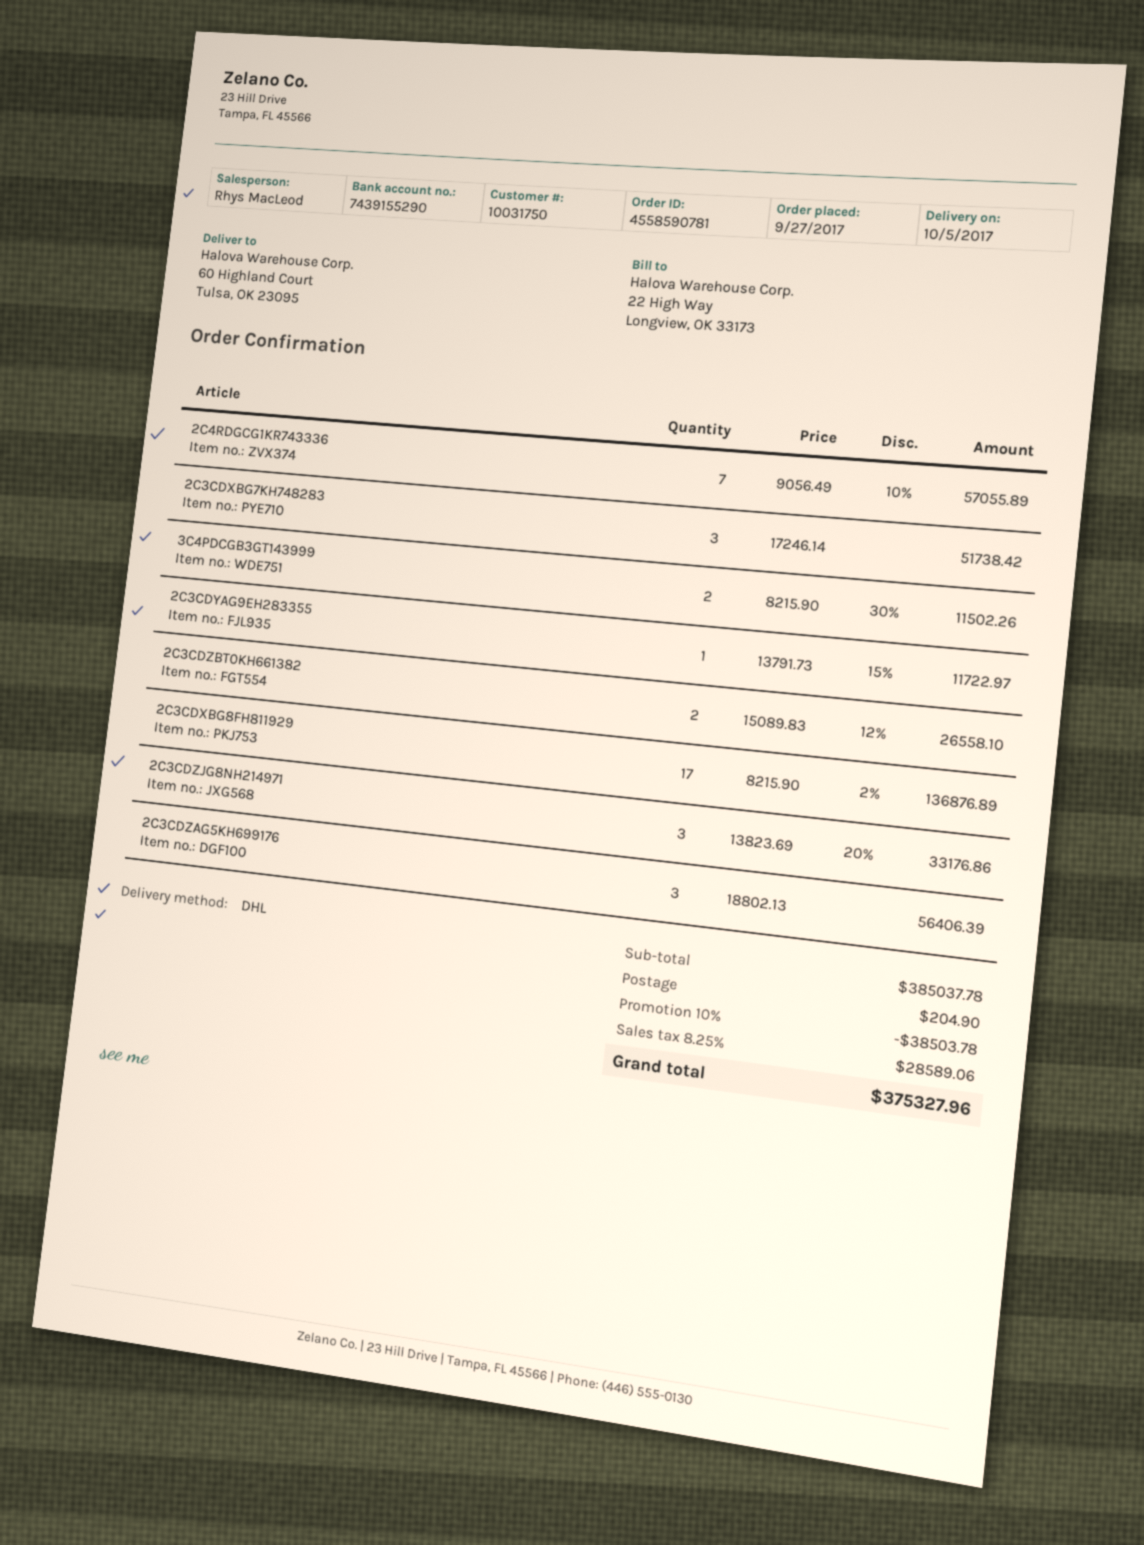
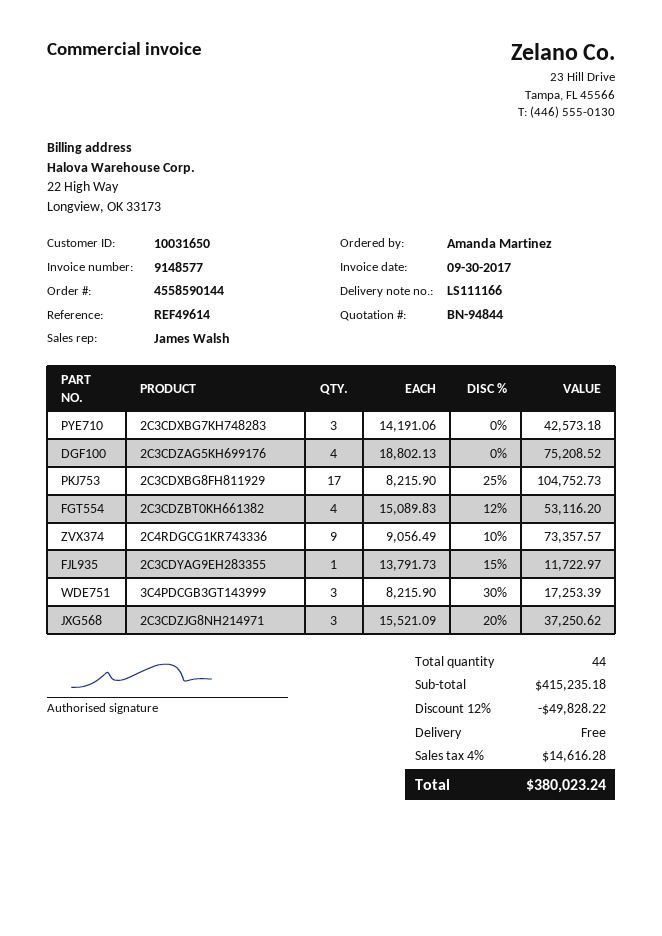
order number: 4558590781 -> 4558590144
customer number: 10031750 -> 10031650
sales rep: Rhys MacLeod -> James Walsh
2C4RDGCG1KR743336: 7 x 9056.49 - 10% = 57055.89 -> 9 x 9056.49 - 10% = 73357.57
2C3CDXBG7KH748283: 3 x 17246.14 = 51738.42 -> 3 x 14191.06 = 42573.18
3C4PDCGB3GT143999: 2 x 8215.90 - 30% = 11502.26 -> 3 x 8215.90 - 30% = 17253.39
2C3CDZBT0KH661382: 2 x 15089.83 - 12% = 26558.10 -> 4 x 15089.83 - 12% = 53116.20
2C3CDXBG8FH811929: 17 x 8215.90 - 2% = 136876.89 -> 17 x 8215.90 - 25% = 104752.73
2C3CDZJG8NH214971: 3 x 13823.69 - 20% = 33176.86 -> 3 x 15521.09 - 20% = 37250.62
2C3CDZAG5KH699176: 3 x 18802.13 = 56406.39 -> 4 x 18802.13 = 75208.52
subtotal: 385037.78 -> 415235.18
discount: 10% = 38503.78 -> 12% = 49828.22
shipping: 204.90 -> 0.00
tax: 8.25% = 28589.06 -> 4% = 14616.28
total: 375327.96 -> 380023.24

